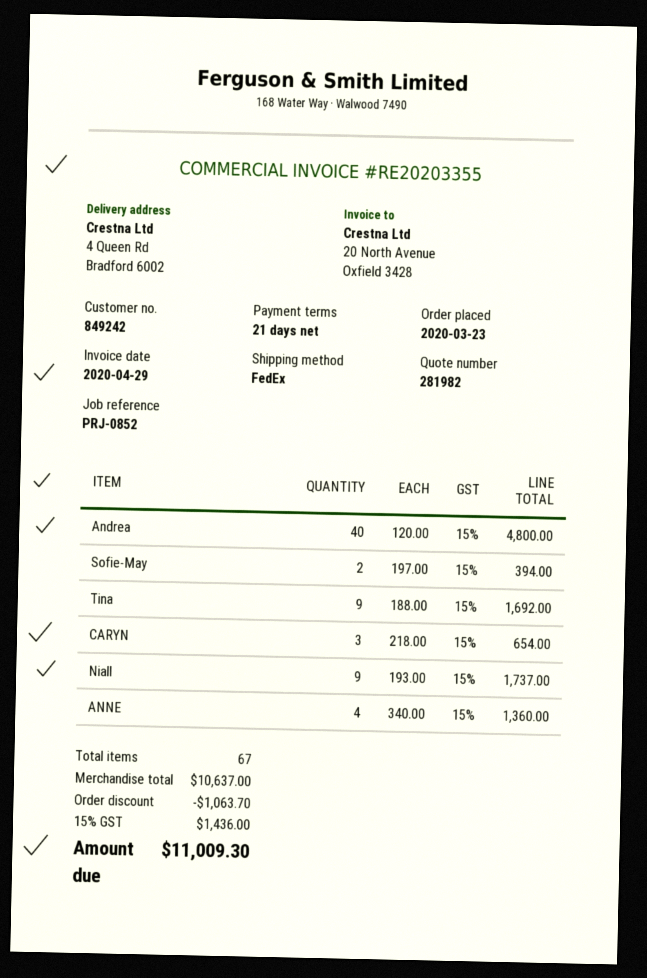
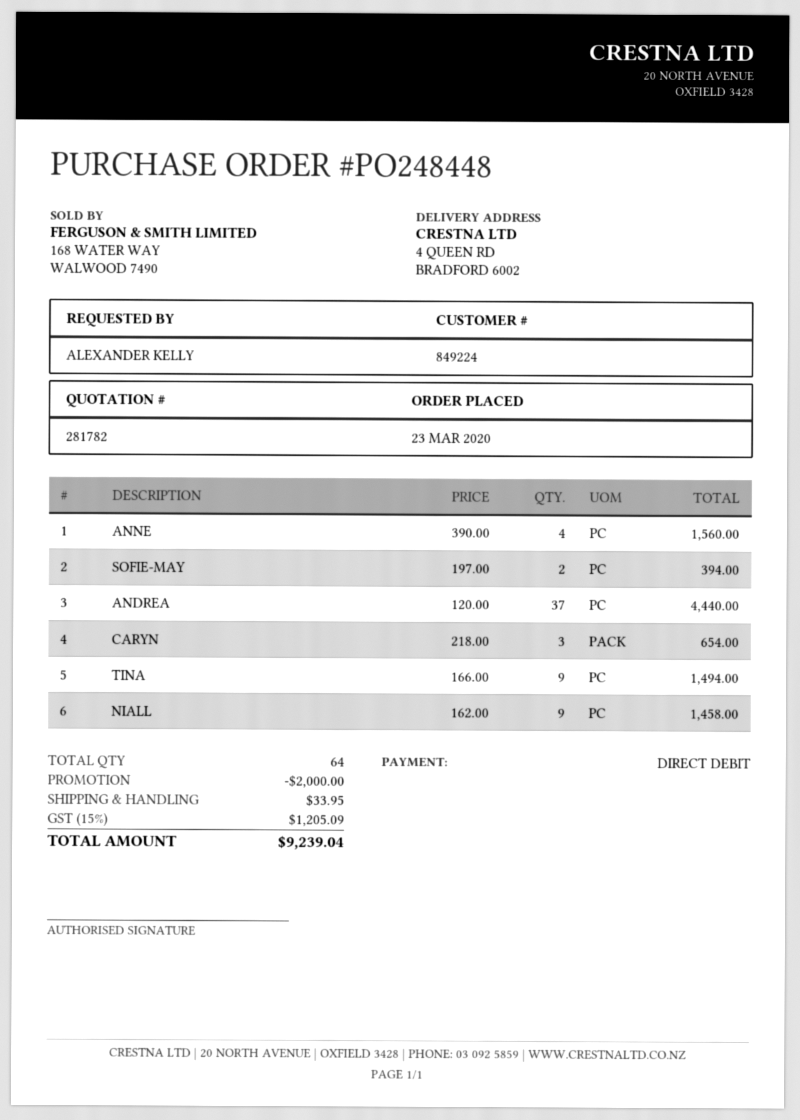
quote number: 281982 -> 281782
customer number: 849242 -> 849224
Andrea: 40 x 120.00 = 4800.00 -> 37 x 120.00 = 4440.00
Tina: 9 x 188.00 = 1692.00 -> 9 x 166.00 = 1494.00
Niall: 9 x 193.00 = 1737.00 -> 9 x 162.00 = 1458.00
ANNE: 4 x 340.00 = 1360.00 -> 4 x 390.00 = 1560.00
total quantity: 67 -> 64
discount: 1063.70 -> 2000.00
shipping: none -> 33.95
tax: 15% = 1436.00 -> 15% = 1205.09
total: 11009.30 -> 9239.04

